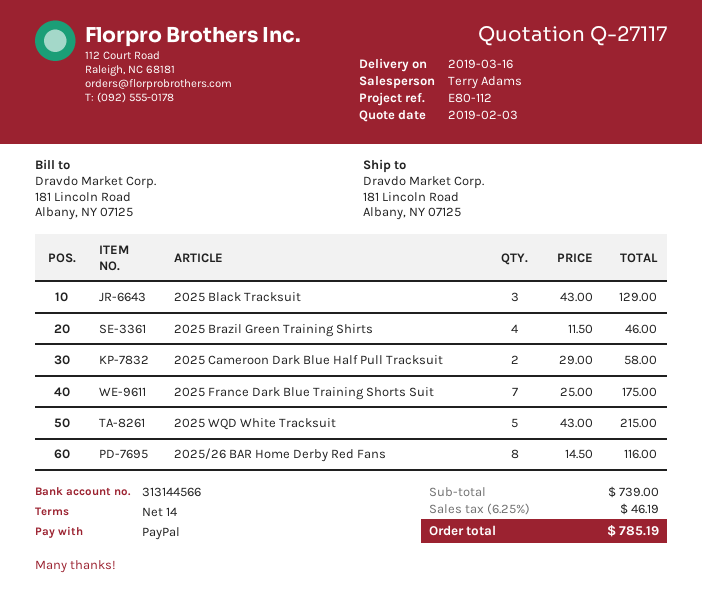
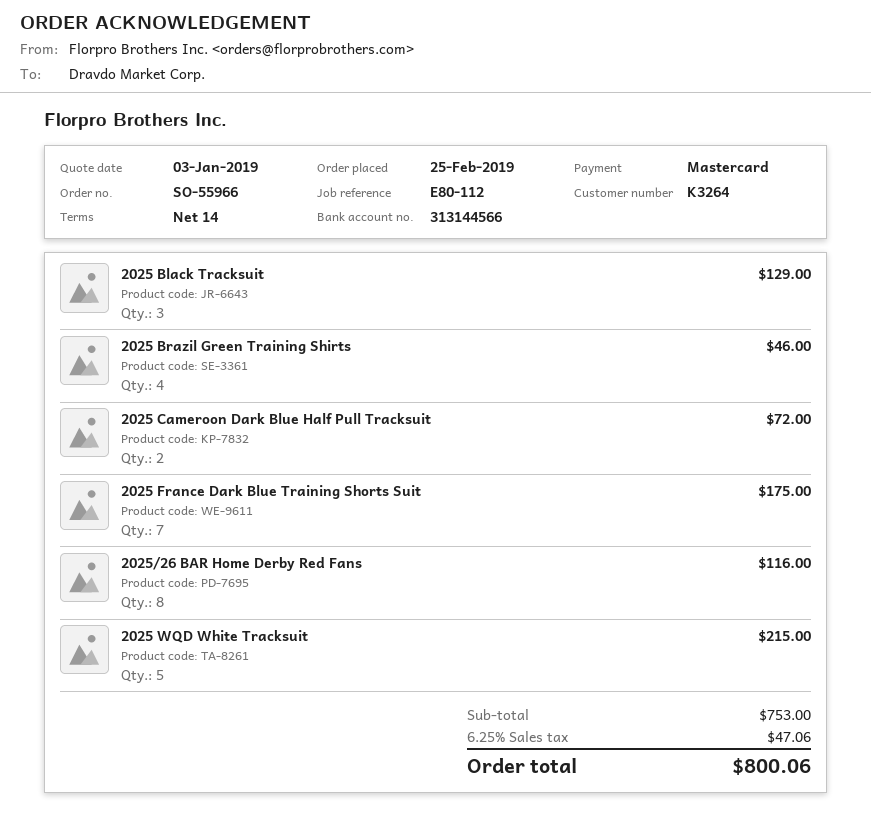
quote date: 2019-02-03 -> 2019-01-03
payment method: PayPal -> Mastercard
2025 Cameroon Dark Blue Half Pull Tracksuit: 2 for 58.00 -> 2 for 72.00
subtotal: 739.00 -> 753.00
tax: 6.25% = 46.19 -> 6.25% = 47.06
total: 785.19 -> 800.06

